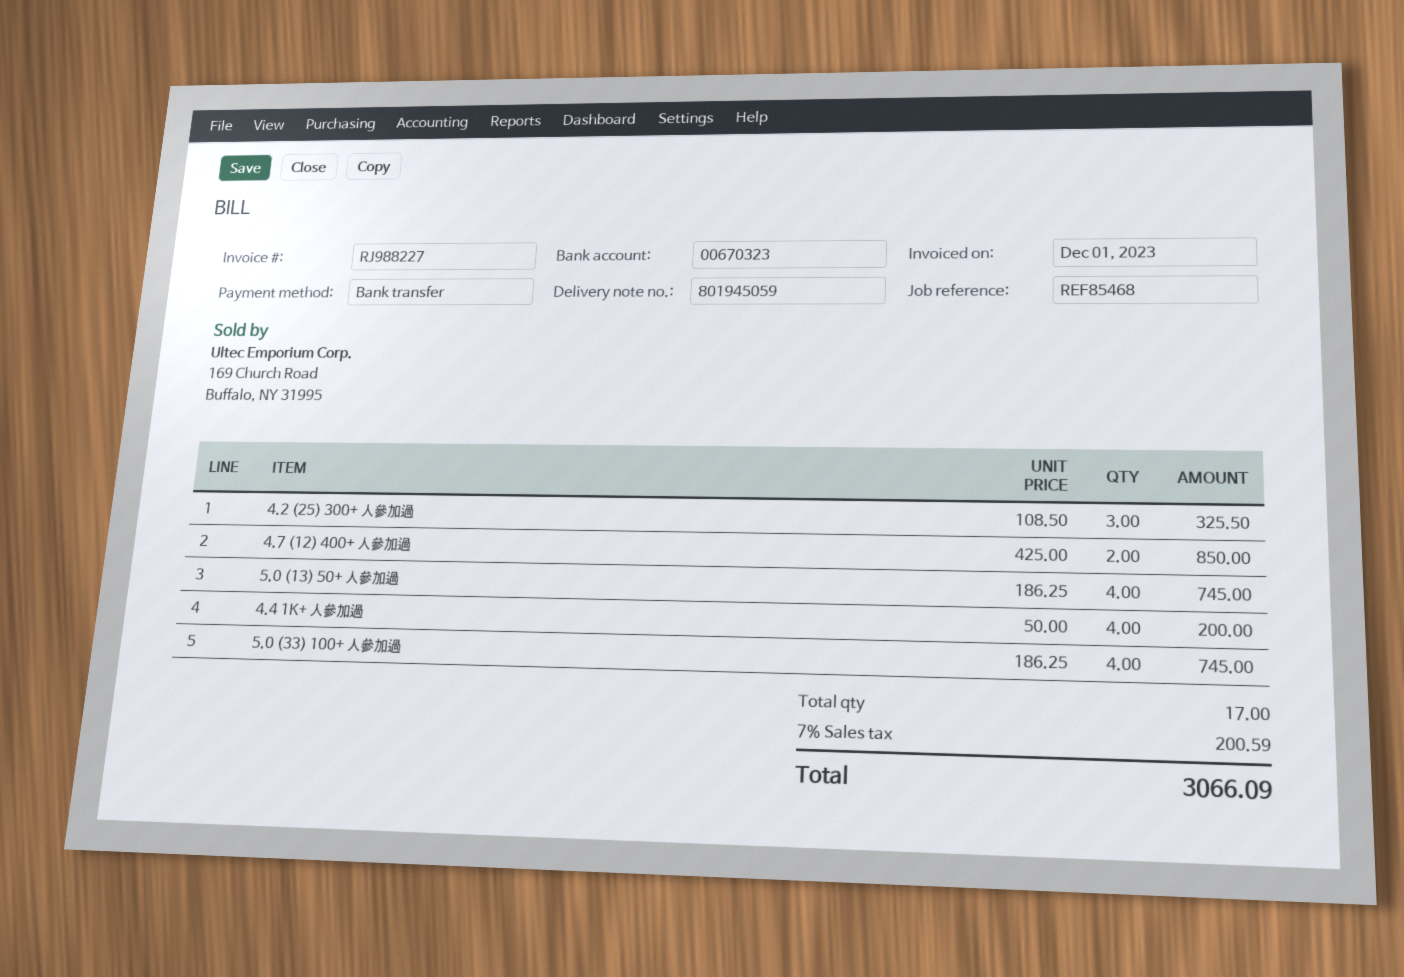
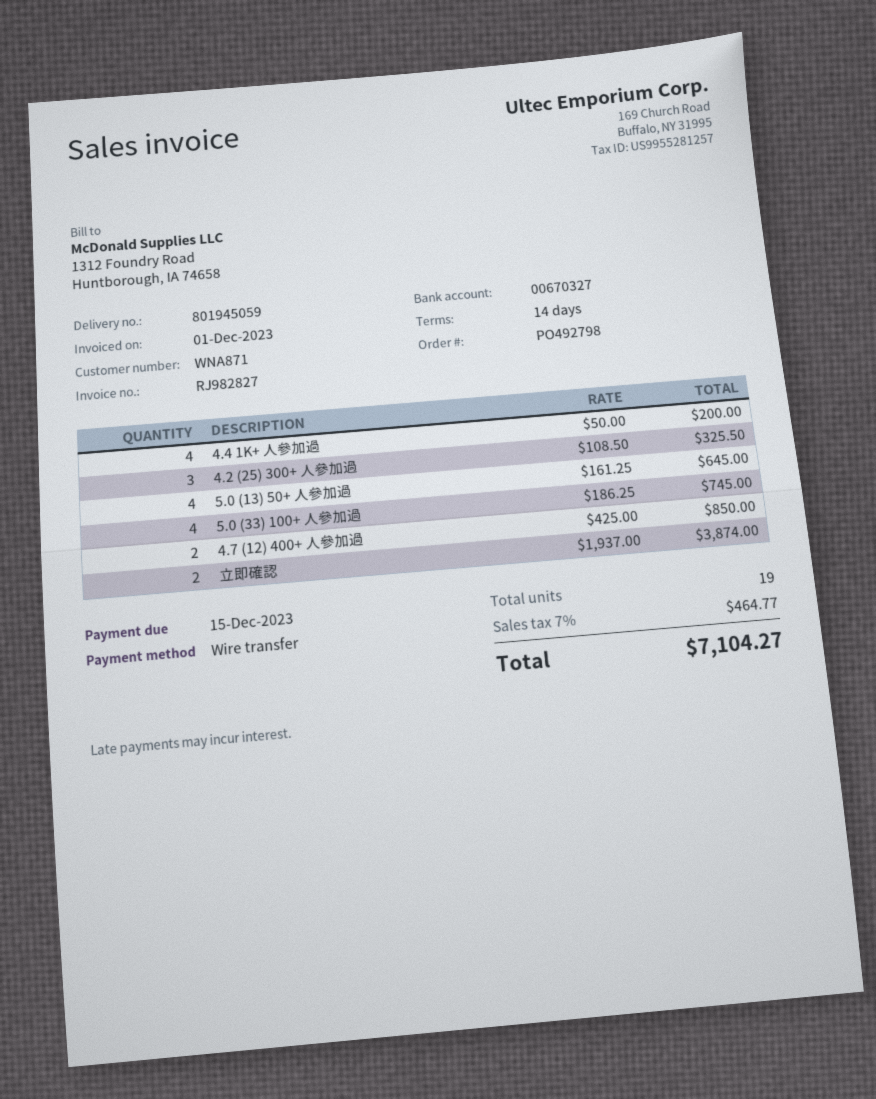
invoice number: RJ988227 -> RJ982827
bank account: 00670323 -> 00670327
5.0 (13) 50+ 人參加過: 4 x 186.25 = 745.00 -> 4 x 161.25 = 645.00
立即確認: none -> 2 x 1937.00 = 3874.00
total quantity: 17 -> 19
tax: 7% = 200.59 -> 7% = 464.77
total: 3066.09 -> 7104.27

